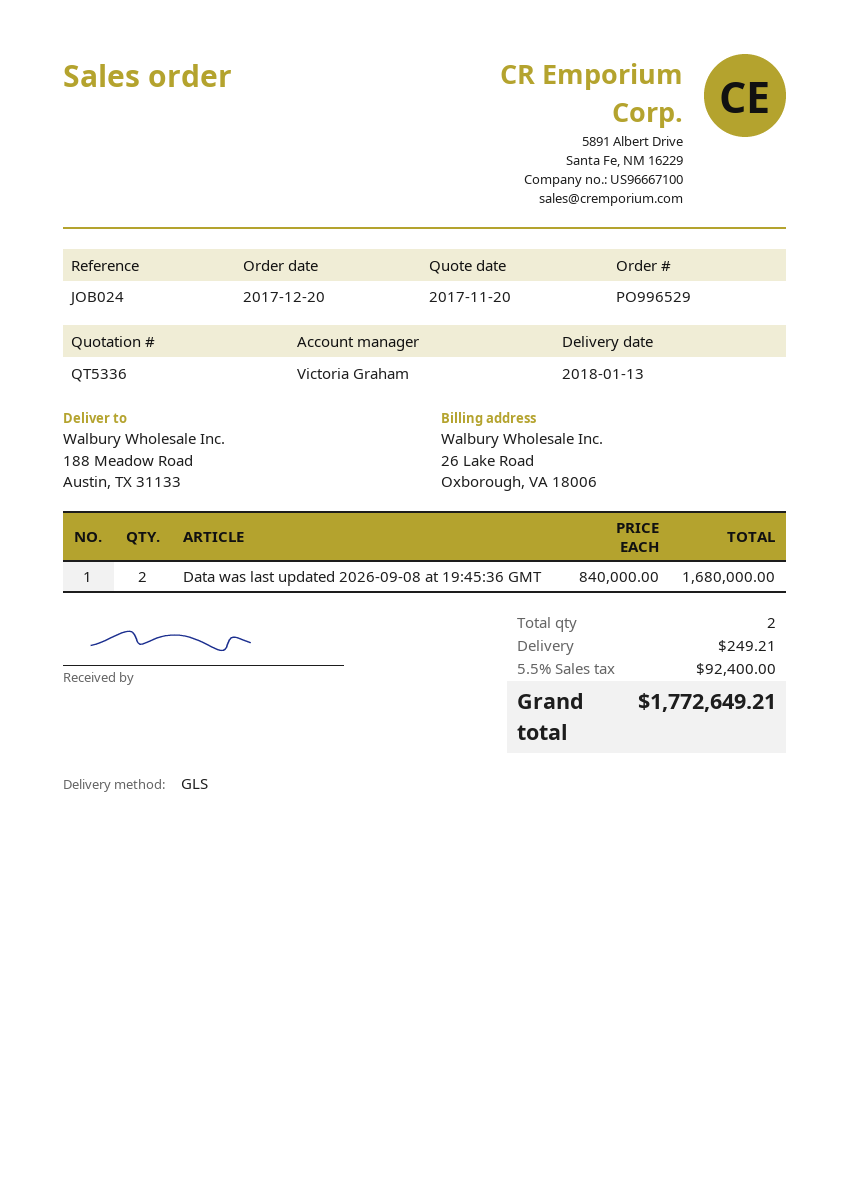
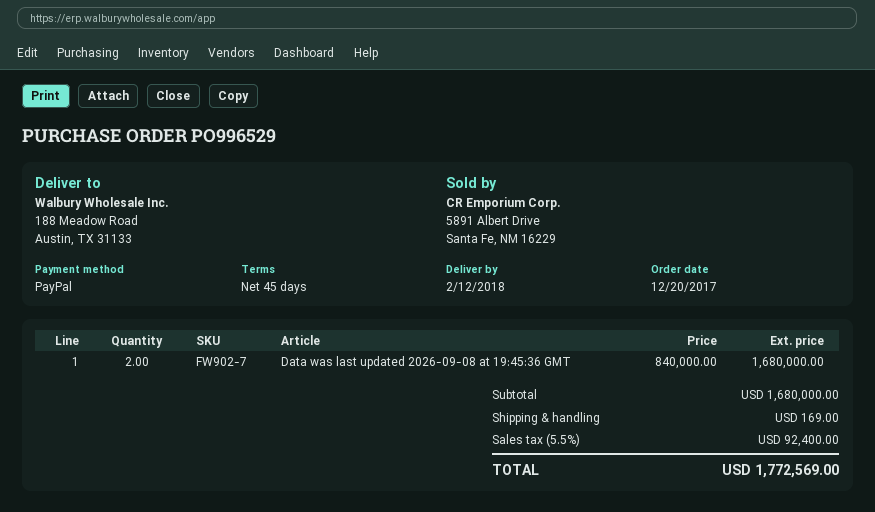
delivery date: 2018-01-13 -> 2018-02-12
shipping: 249.21 -> 169.00
total: 1772649.21 -> 1772569.00

